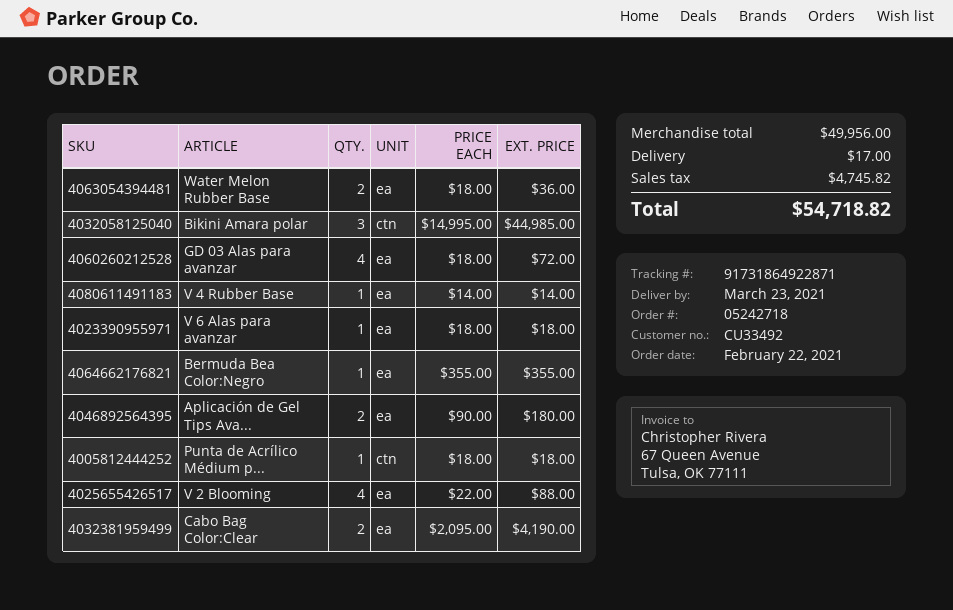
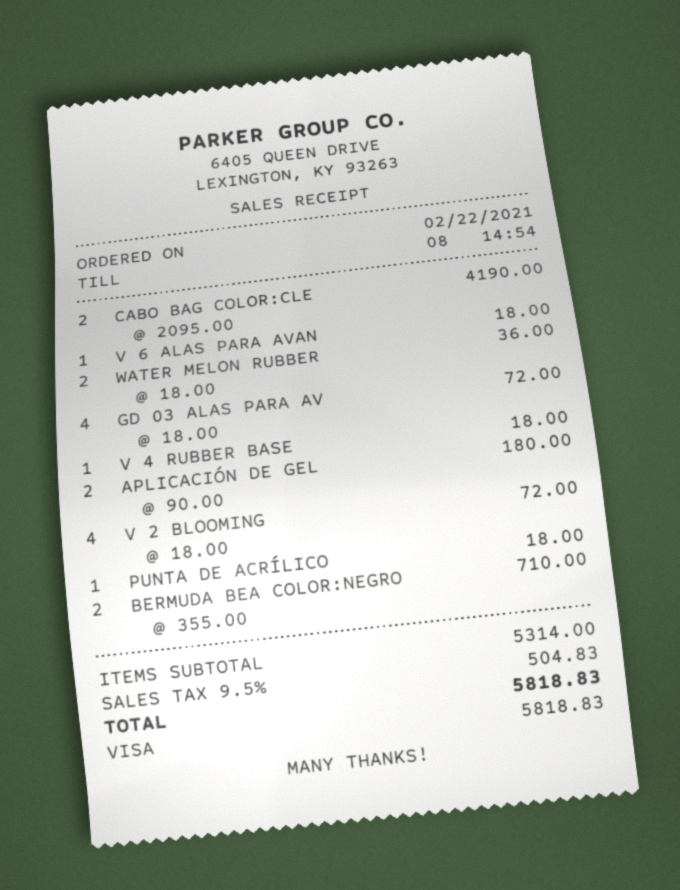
Bikini Amara polar: 3 x 14995.00 = 44985.00 -> none
V 4 Rubber Base: 1 x 14.00 = 14.00 -> 1 x 18.00 = 18.00
Bermuda Bea Color:Negro: 1 x 355.00 = 355.00 -> 2 x 355.00 = 710.00
V 2 Blooming: 4 x 22.00 = 88.00 -> 4 x 18.00 = 72.00
subtotal: 49956.00 -> 5314.00
shipping: 17.00 -> none
tax: 4745.82 -> 504.83
total: 54718.82 -> 5818.83

